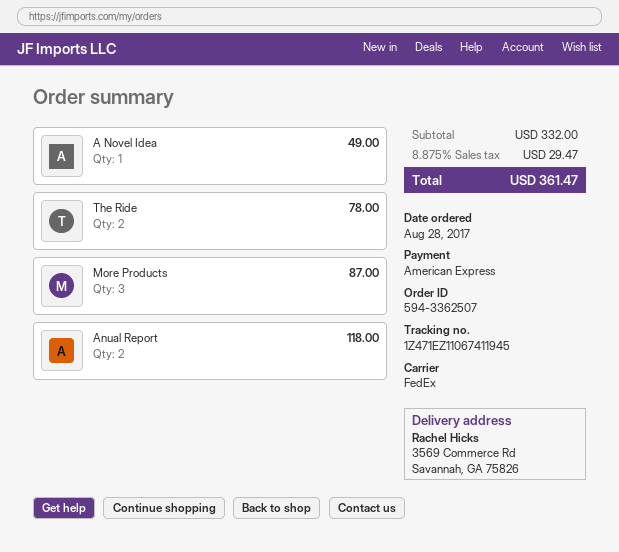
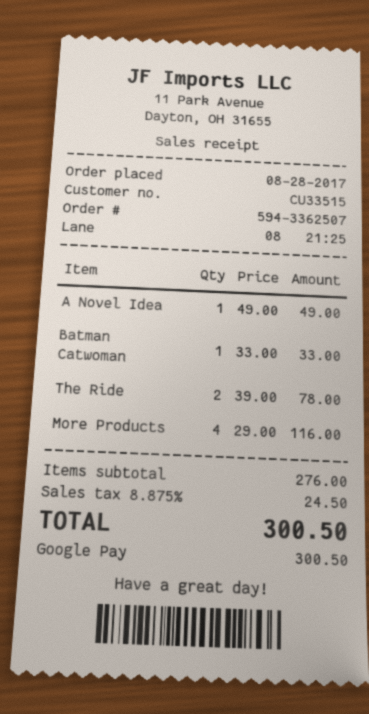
payment method: American Express -> Google Pay
More Products: 3 for 87.00 -> 4 for 116.00
Anual Report: 2 for 118.00 -> none
Batman Catwoman: none -> 1 for 33.00
subtotal: 332.00 -> 276.00
tax: 8.875% = 29.47 -> 8.875% = 24.50
total: 361.47 -> 300.50

